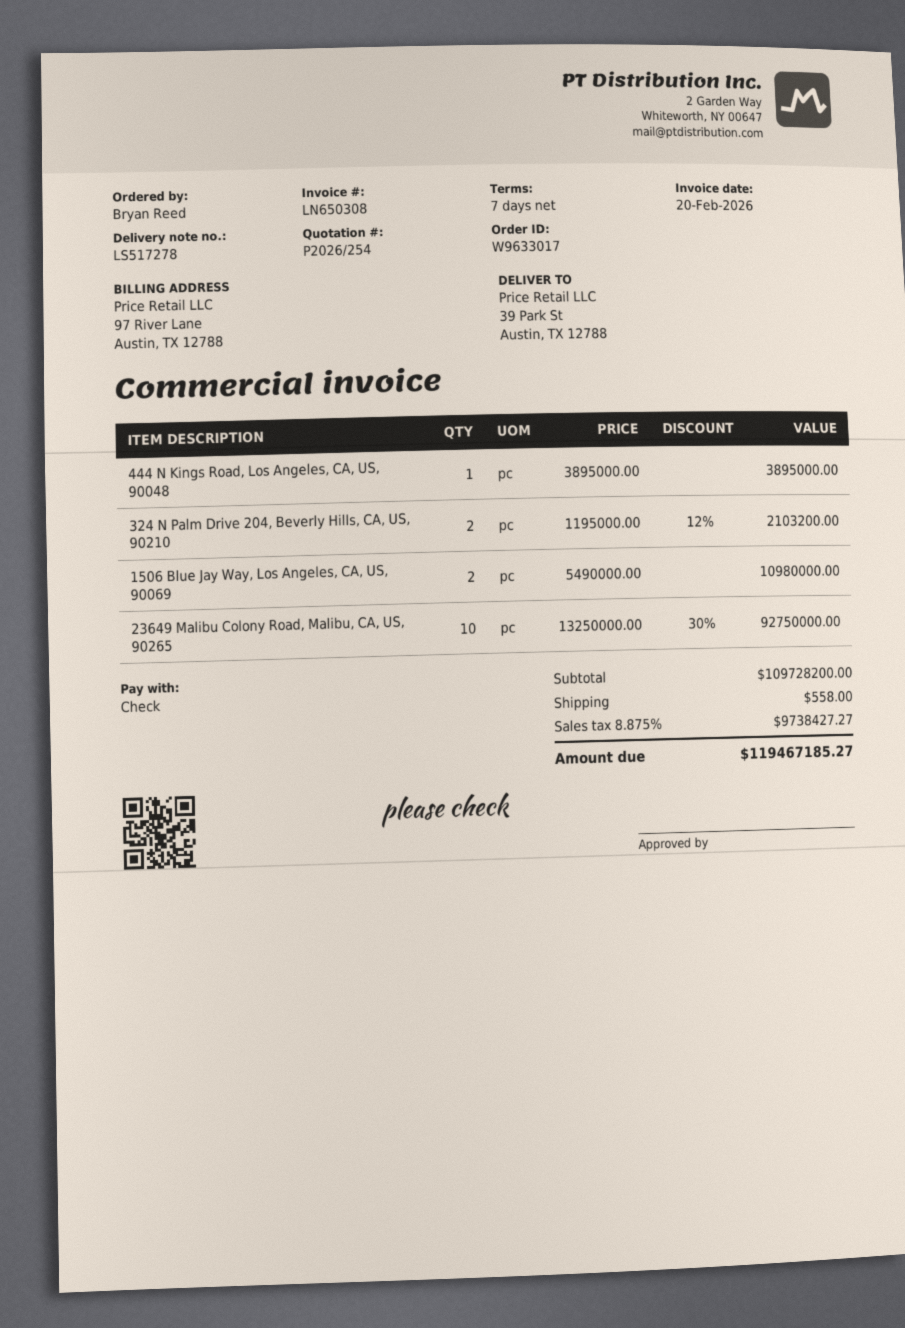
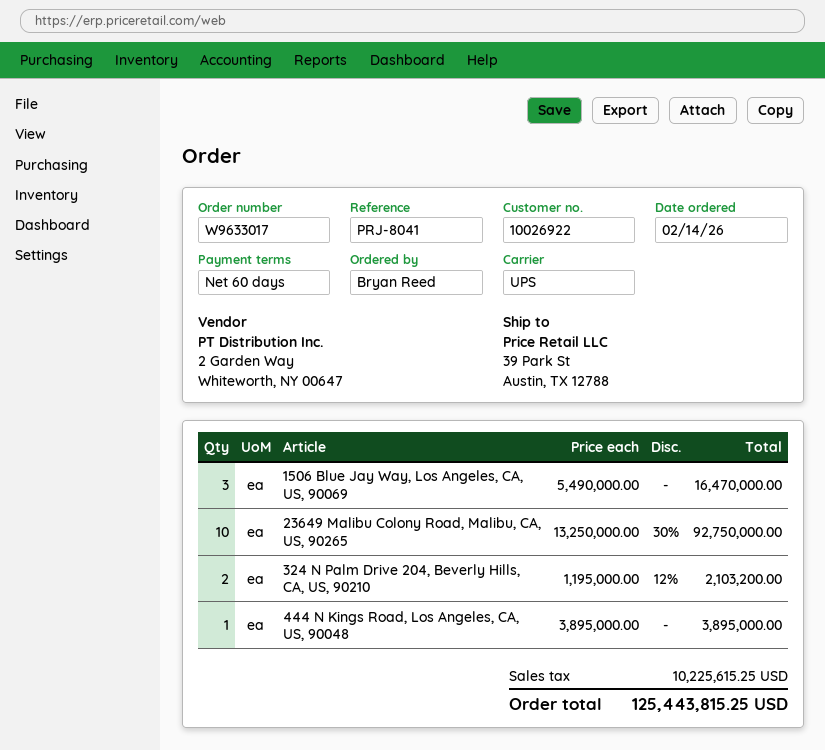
payment terms: 7 days -> 60 days
1506 Blue Jay Way, Los Angeles, CA, US, 90069: 2 x 5490000.00 = 10980000.00 -> 3 x 5490000.00 = 16470000.00
shipping: 558.00 -> none
tax: 9738427.27 -> 10225615.25
total: 119467185.27 -> 125443815.25

